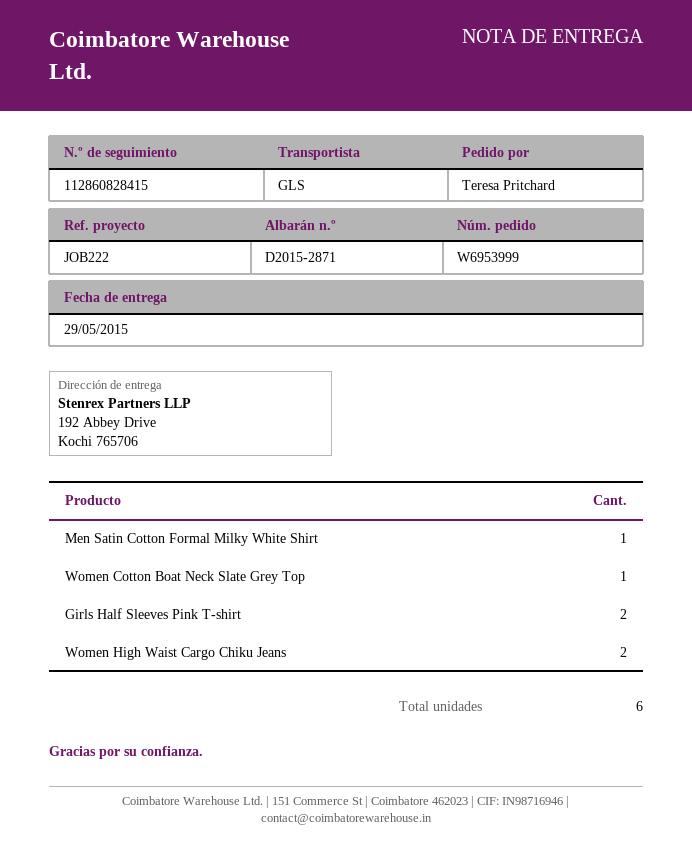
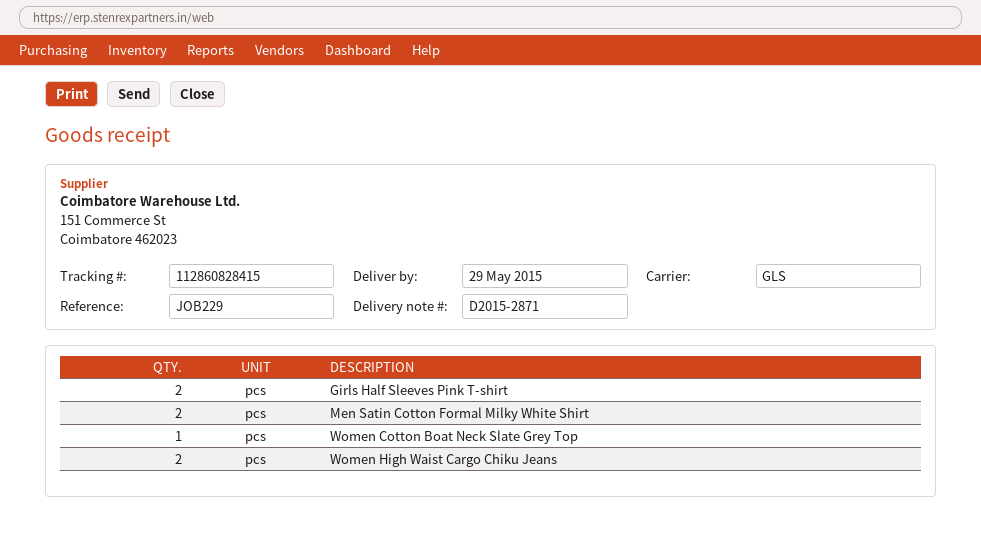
reference: JOB222 -> JOB229
Men Satin Cotton Formal Milky White Shirt: 1 -> 2

